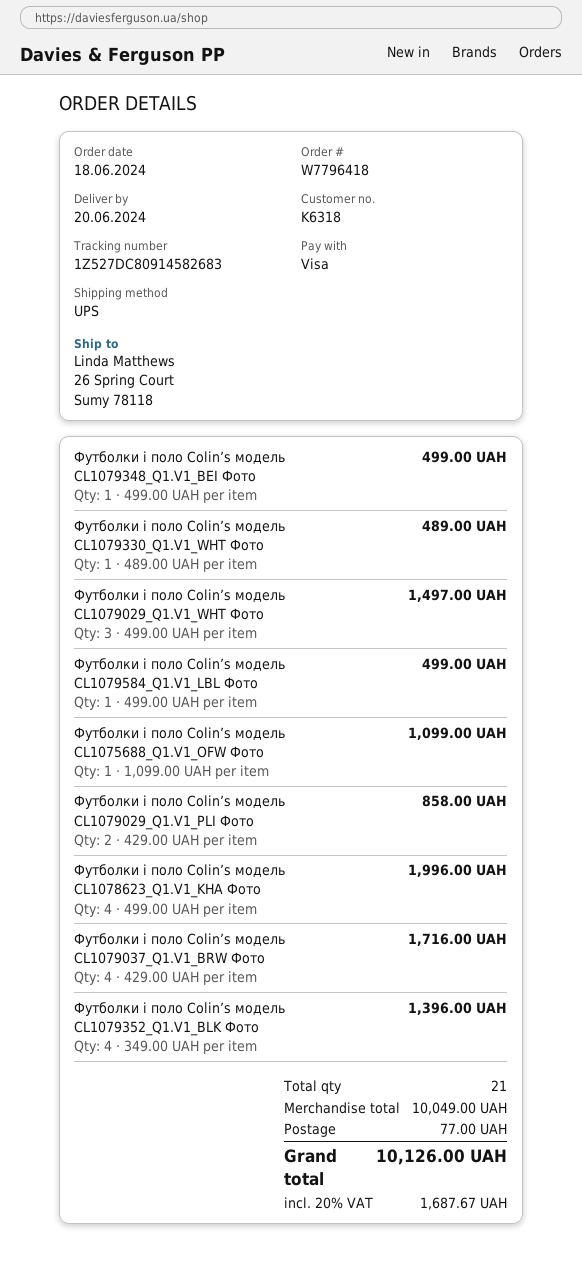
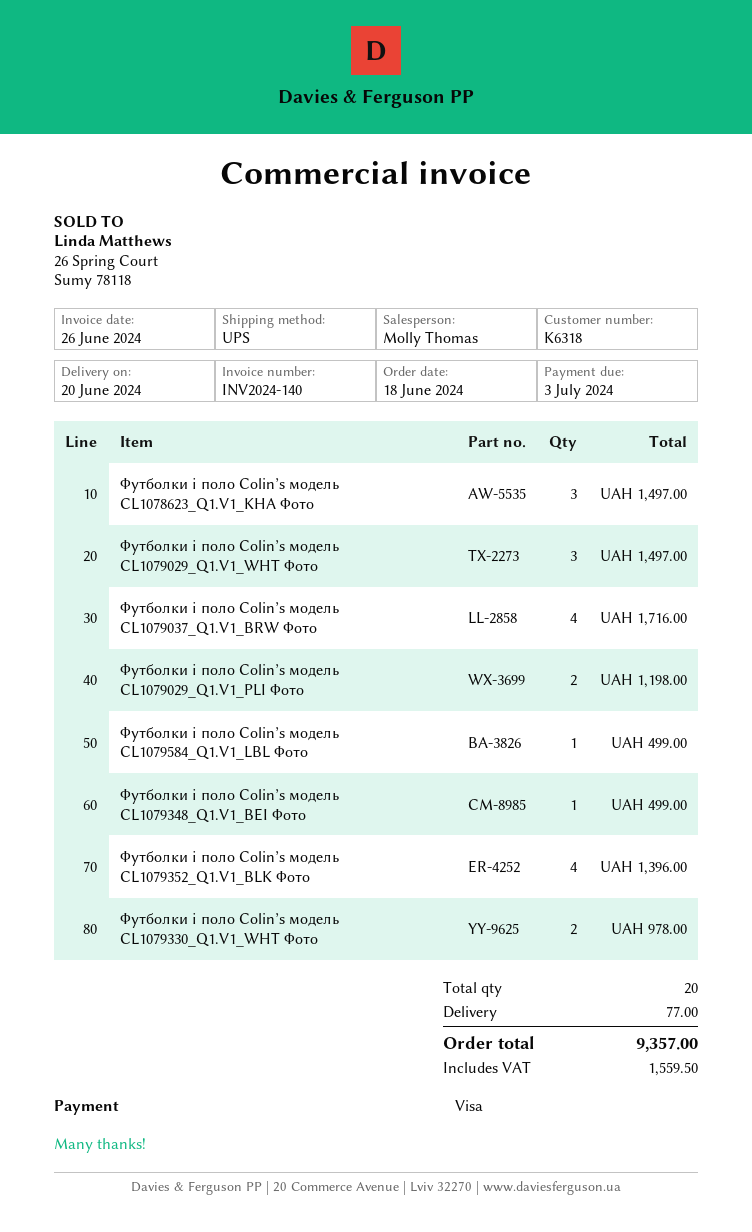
Футболки і поло Colin’s модель CL1079330_Q1.V1_WHT Фото: 1 for 489.00 -> 2 for 978.00
Футболки і поло Colin’s модель CL1075688_Q1.V1_OFW Фото: 1 for 1099.00 -> none
Футболки і поло Colin’s модель CL1079029_Q1.V1_PLI Фото: 2 for 858.00 -> 2 for 1198.00
Футболки і поло Colin’s модель CL1078623_Q1.V1_KHA Фото: 4 for 1996.00 -> 3 for 1497.00
total quantity: 21 -> 20
tax: 1687.67 -> 1559.50
total: 10126.00 -> 9357.00

